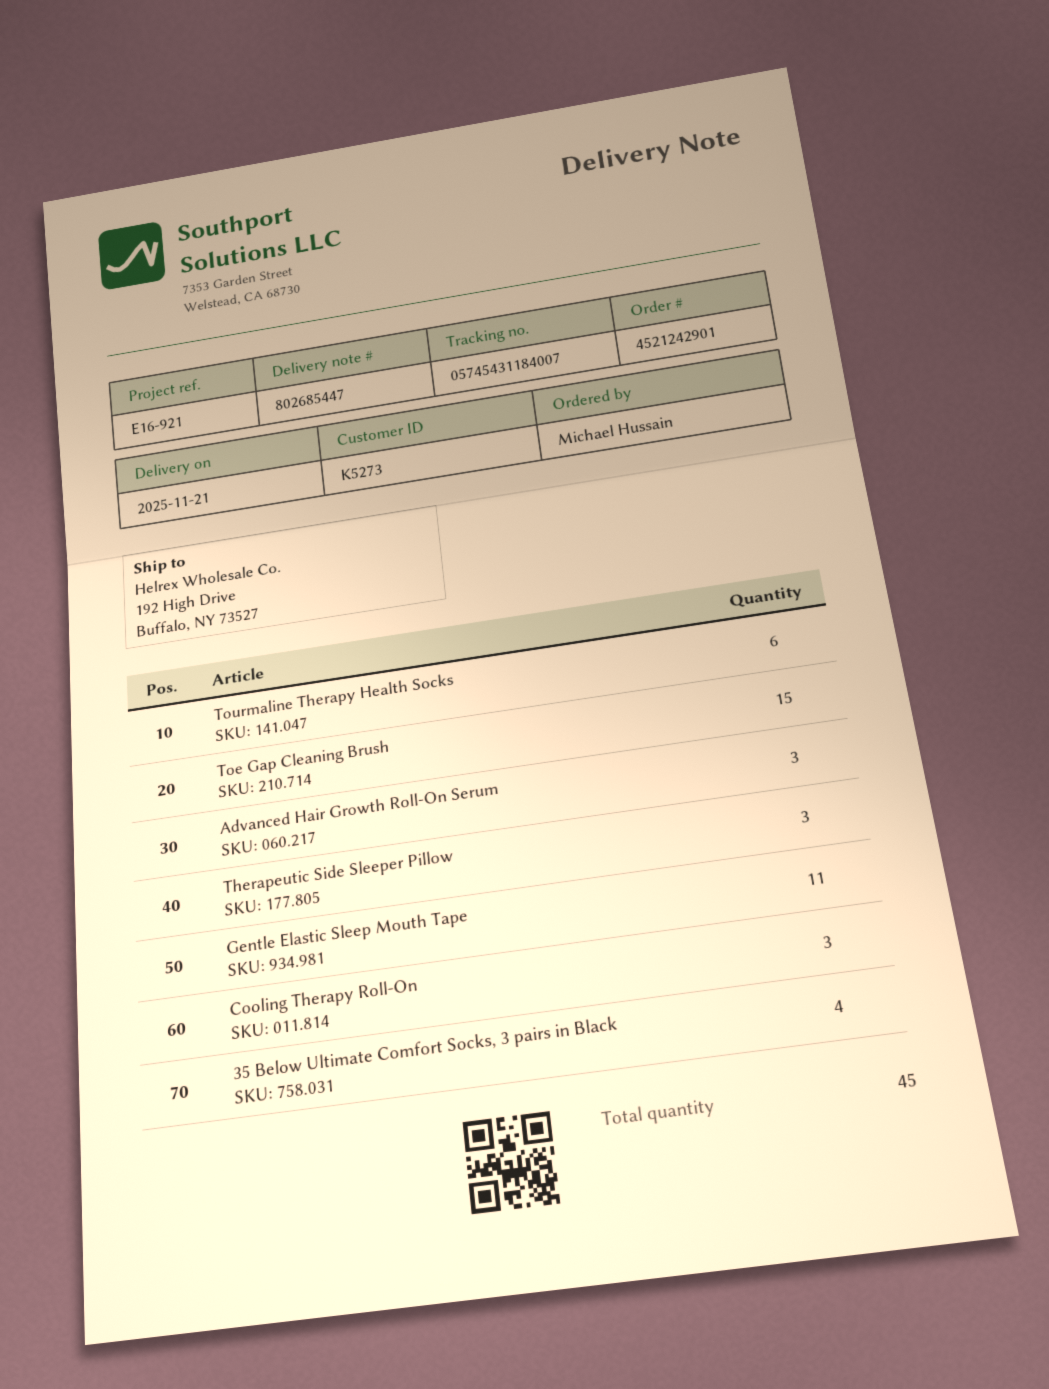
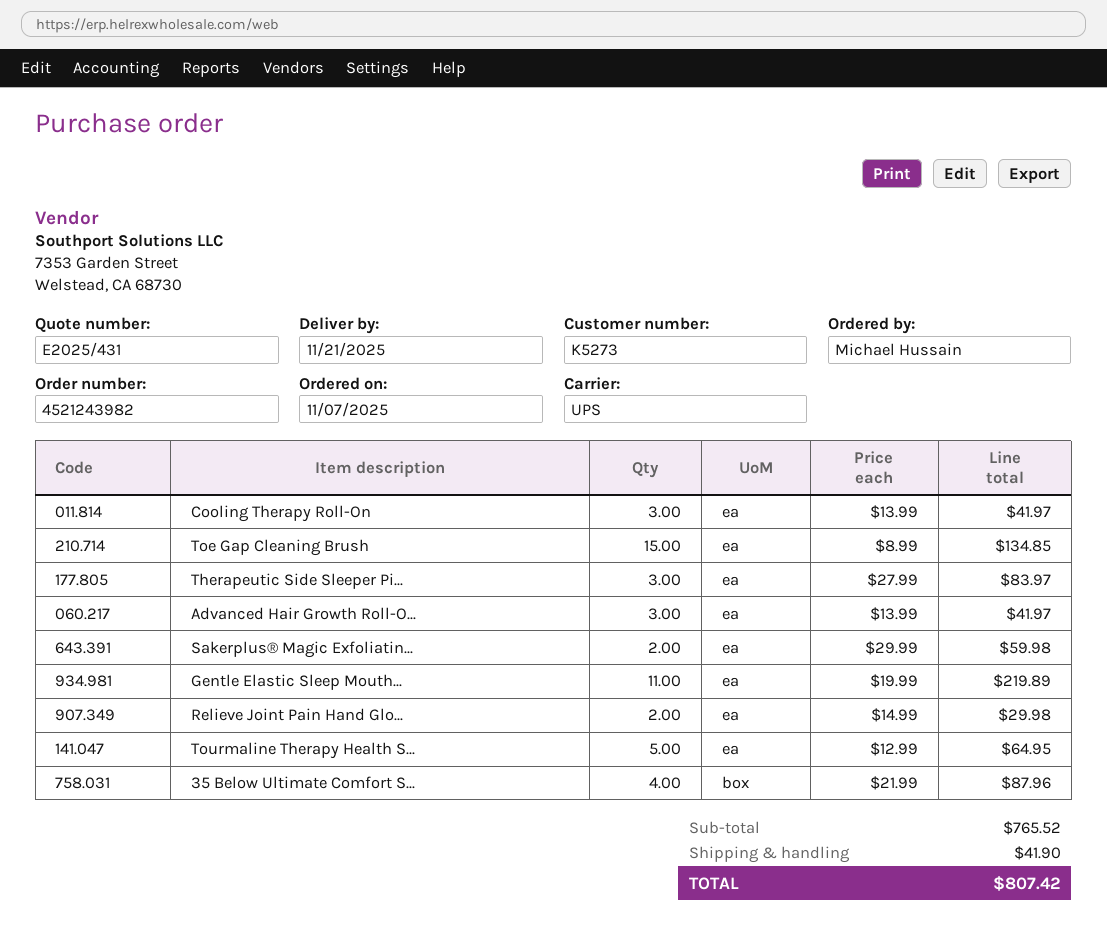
order number: 4521242901 -> 4521243982
Tourmaline Therapy Health Socks: 6 -> 5
Sakerplus® Magic Exfoliatin...: none -> 2
Relieve Joint Pain Hand Glo...: none -> 2

